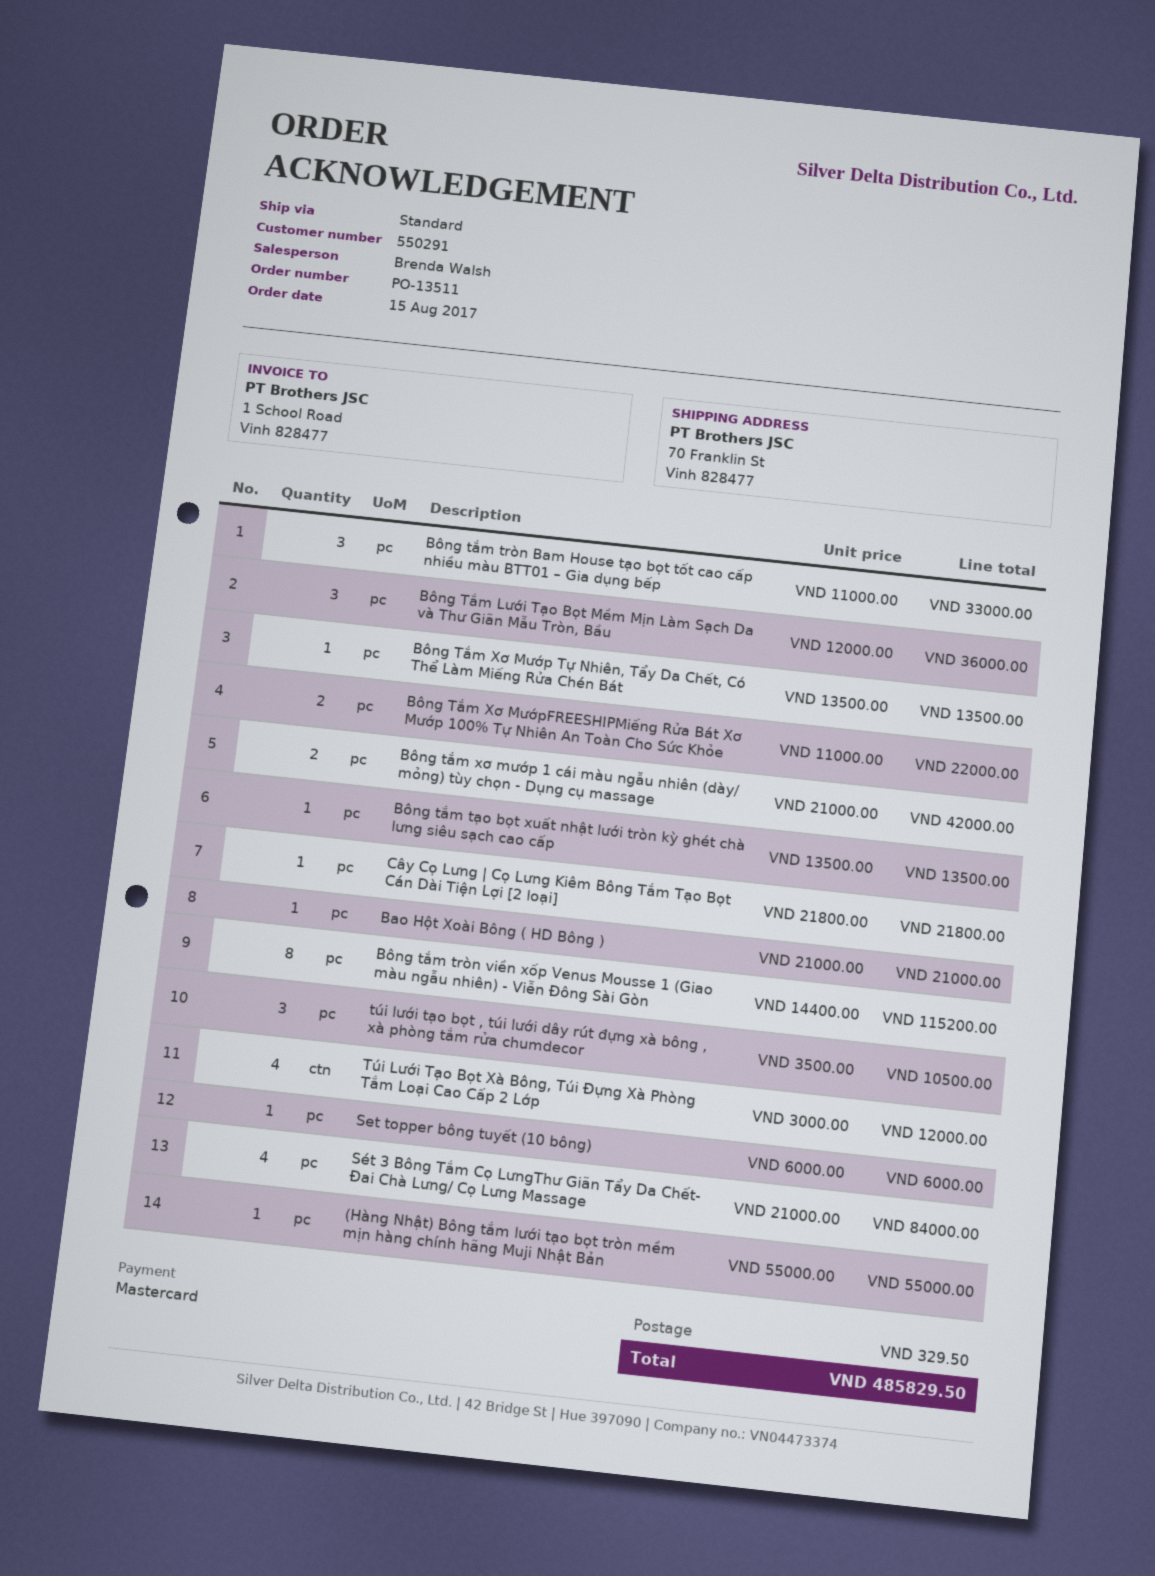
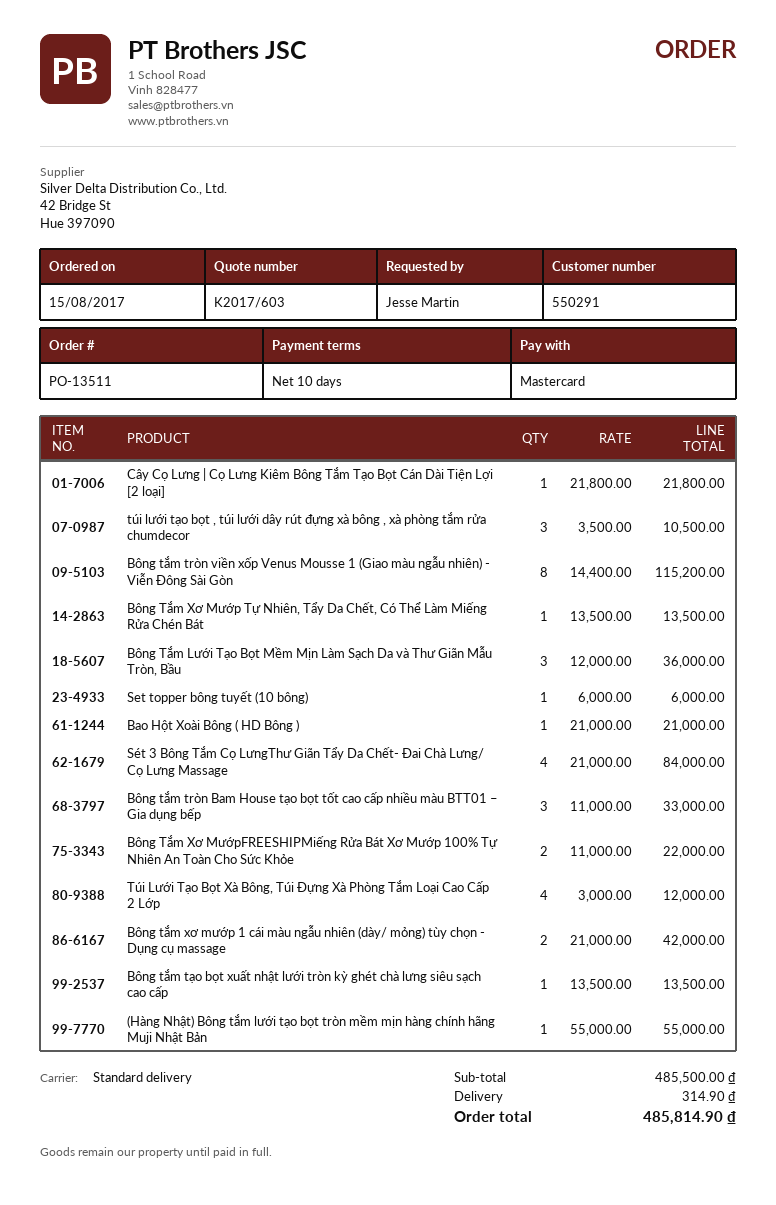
shipping: 329.50 -> 314.90
total: 485829.50 -> 485814.90

